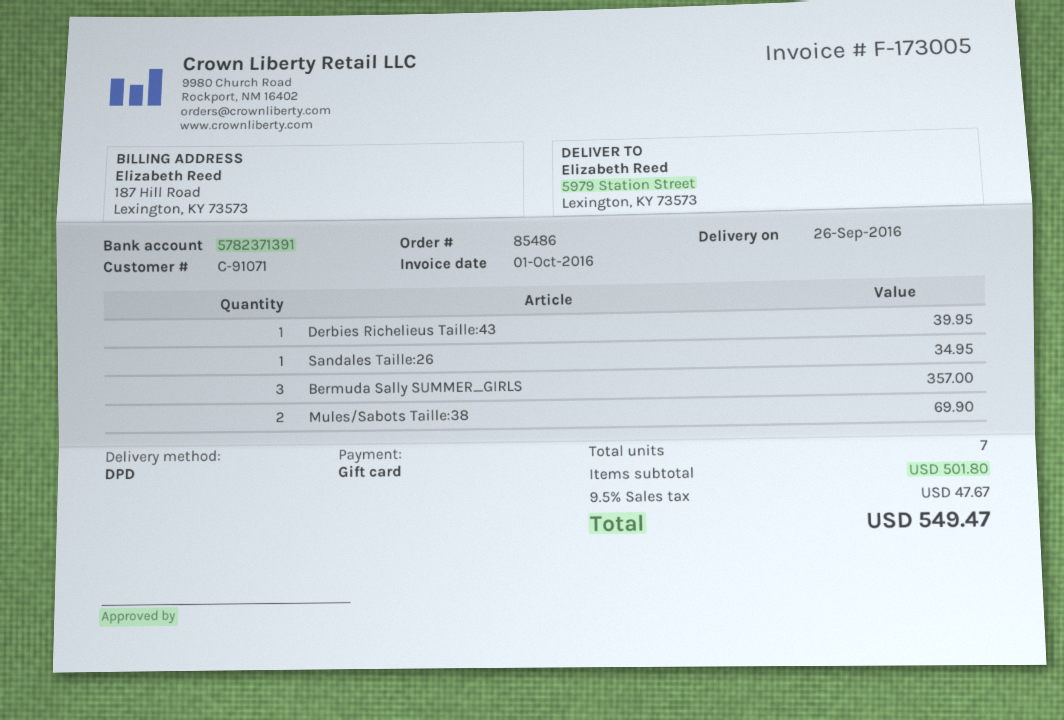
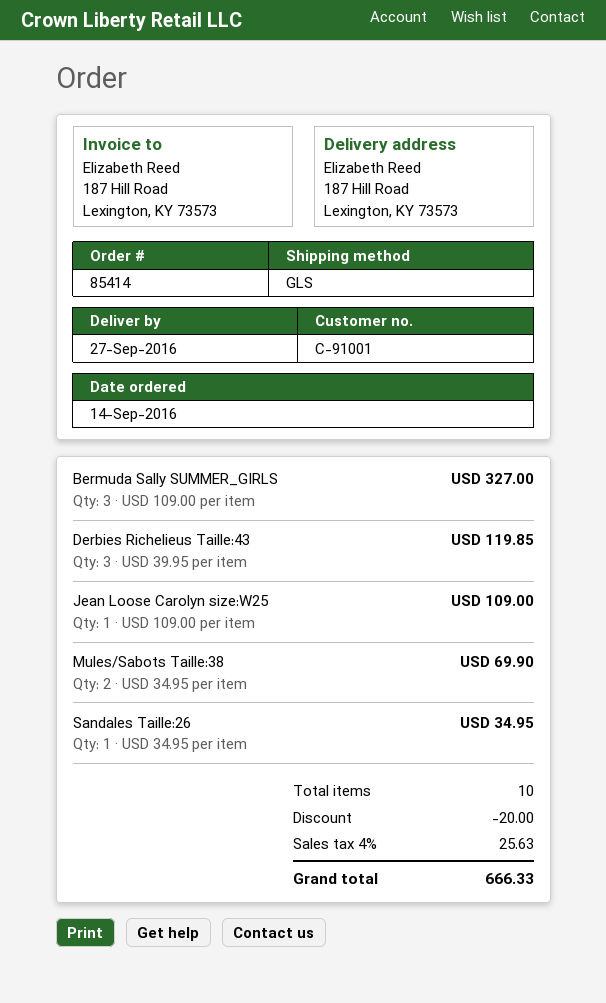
order number: 85486 -> 85414
delivery date: 2016-09-26 -> 2016-09-27
customer number: C-91071 -> C-91001
shipping method: DPD -> GLS
ship to: 5979 Station Street, Lexington, KY 73573 -> 187 Hill Road, Lexington, KY 73573
Derbies Richelieus Taille:43: 1 for 39.95 -> 3 for 119.85
Bermuda Sally SUMMER_GIRLS: 3 for 357.00 -> 3 for 327.00
Jean Loose Carolyn size:W25: none -> 1 for 109.00
total quantity: 7 -> 10
discount: none -> 20.00
tax: 9.5% = 47.67 -> 4% = 25.63
total: 549.47 -> 666.33

